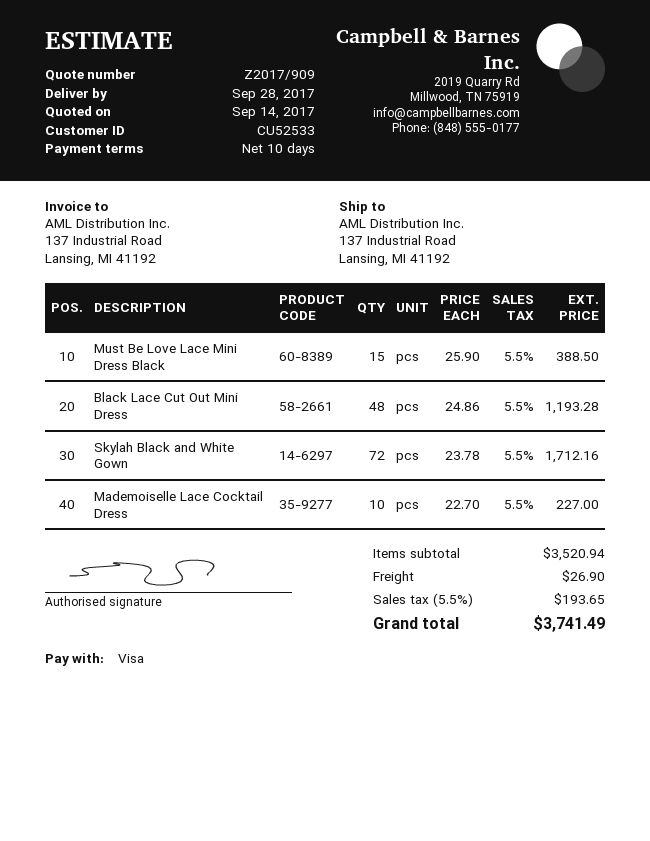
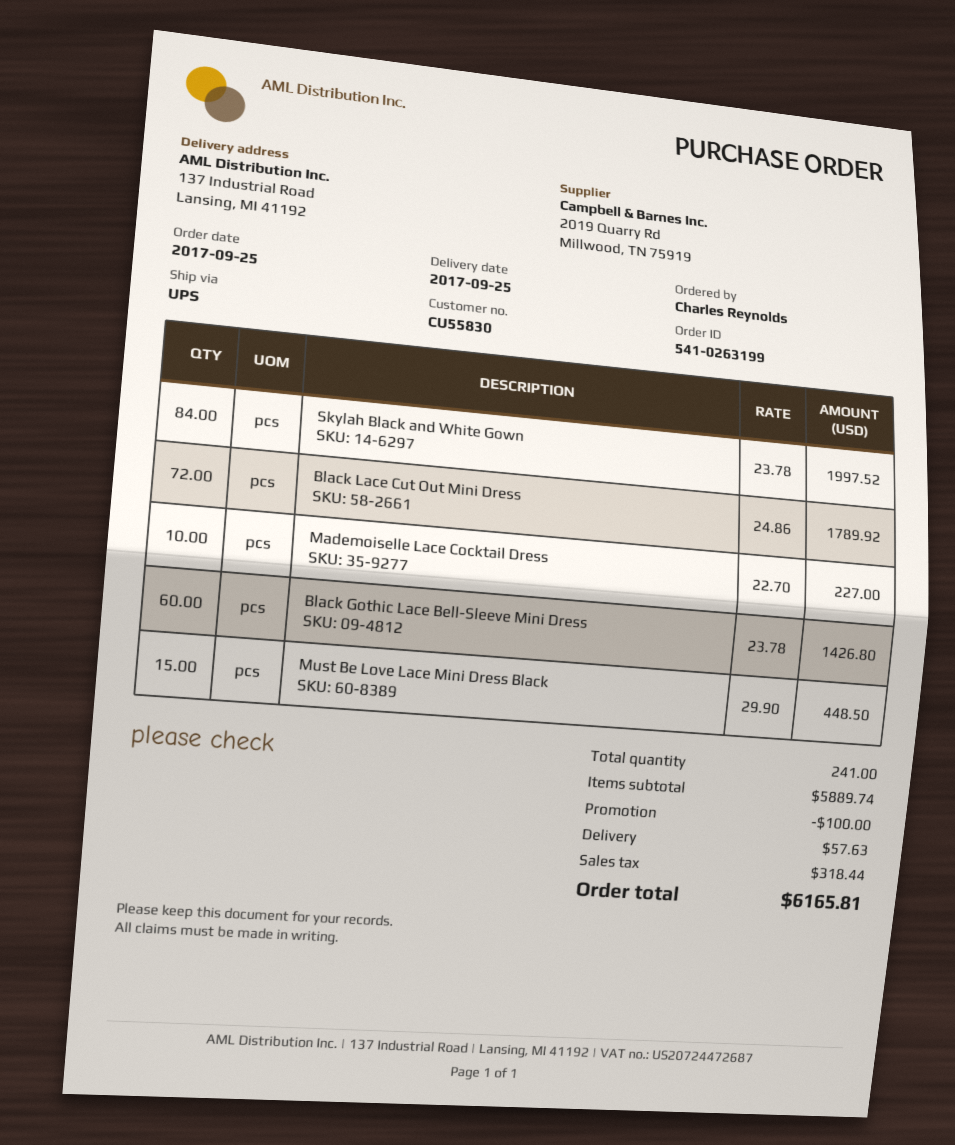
delivery date: 2017-09-28 -> 2017-09-25
customer number: CU52533 -> CU55830
Must Be Love Lace Mini Dress Black: 15 x 25.90 = 388.50 -> 15 x 29.90 = 448.50
Black Lace Cut Out Mini Dress: 48 x 24.86 = 1193.28 -> 72 x 24.86 = 1789.92
Skylah Black and White Gown: 72 x 23.78 = 1712.16 -> 84 x 23.78 = 1997.52
Black Gothic Lace Bell-Sleeve Mini Dress: none -> 60 x 23.78 = 1426.80
subtotal: 3520.94 -> 5889.74
discount: none -> 100.00
shipping: 26.90 -> 57.63
tax: 193.65 -> 318.44
total: 3741.49 -> 6165.81

